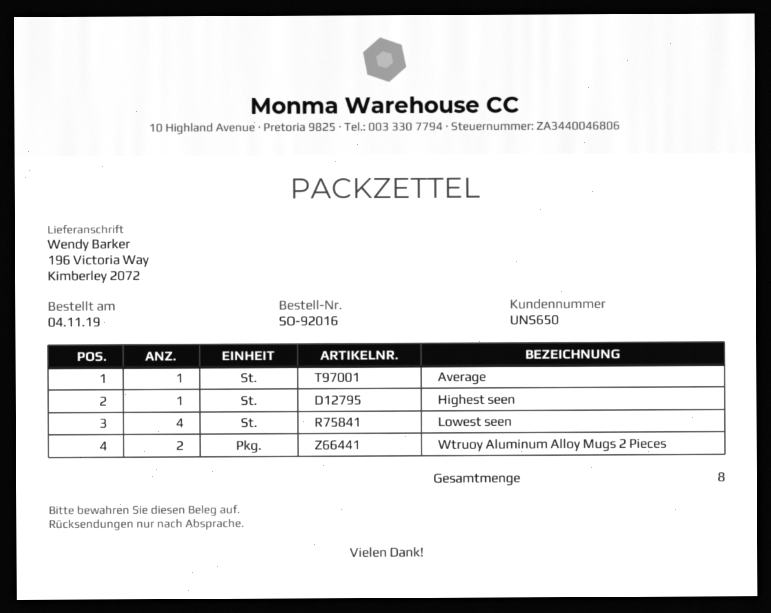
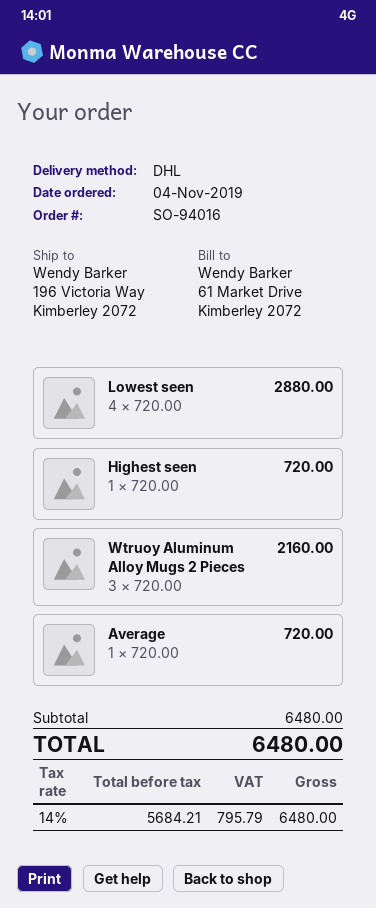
order number: SO-92016 -> SO-94016
Wtruoy Aluminum Alloy Mugs 2 Pieces: 2 -> 3

